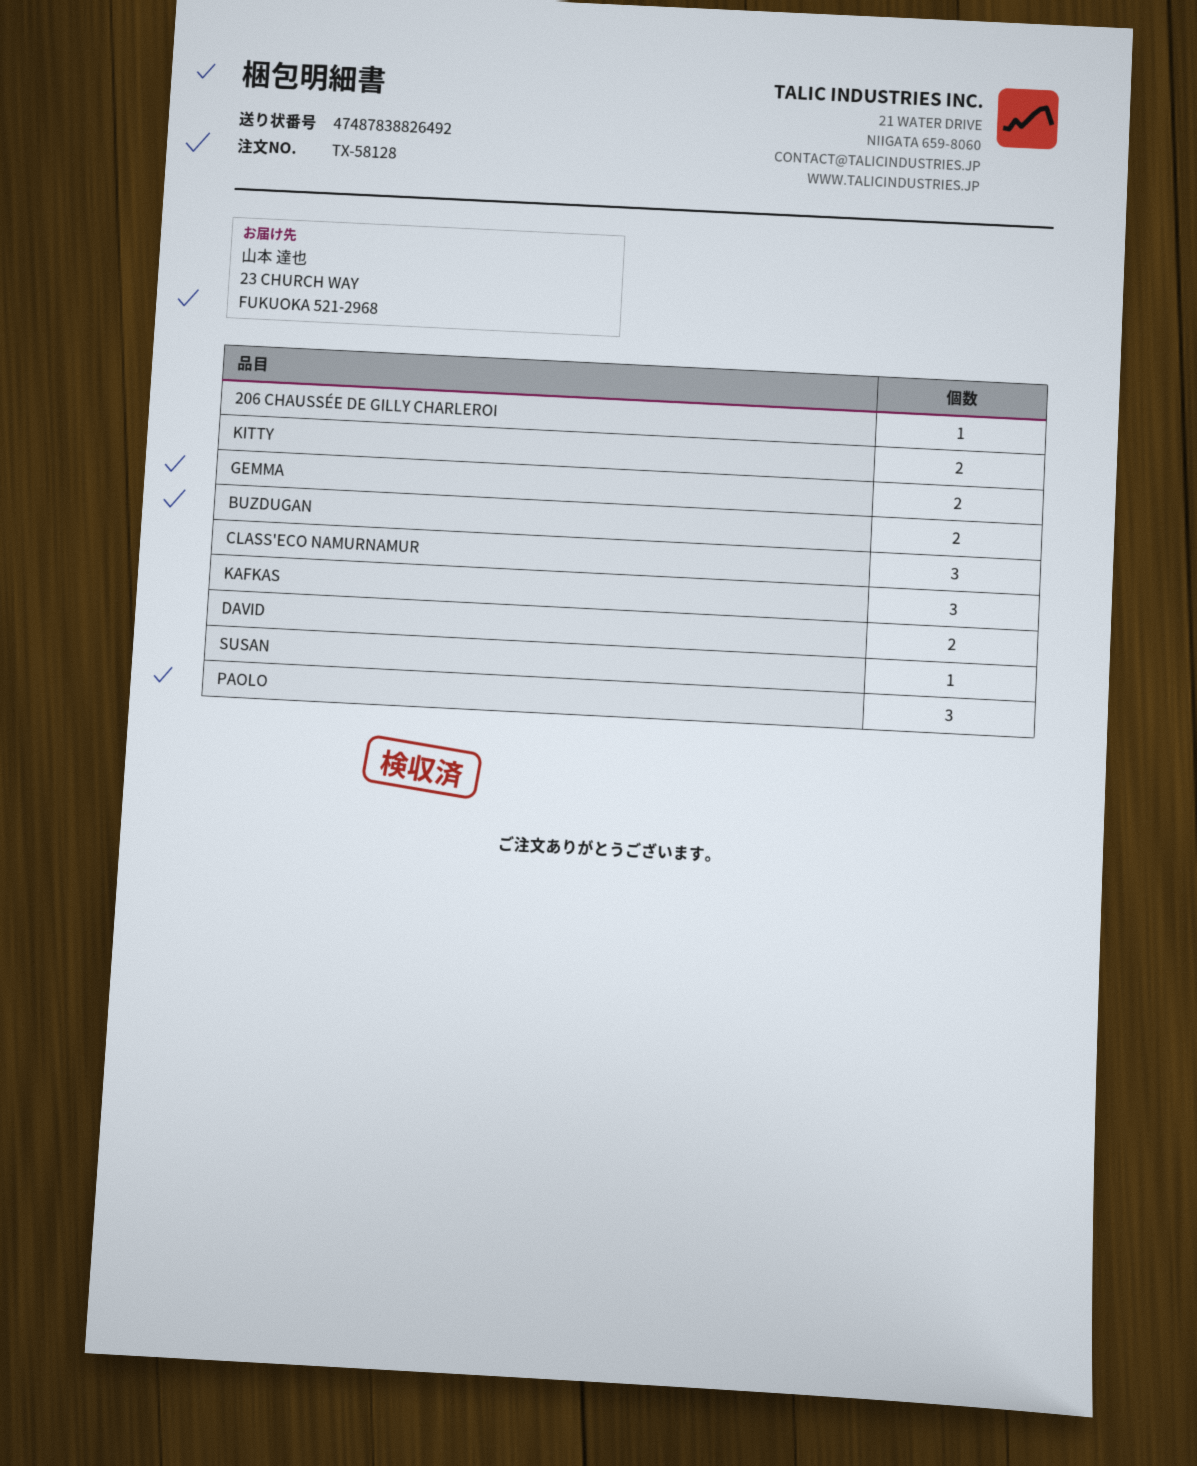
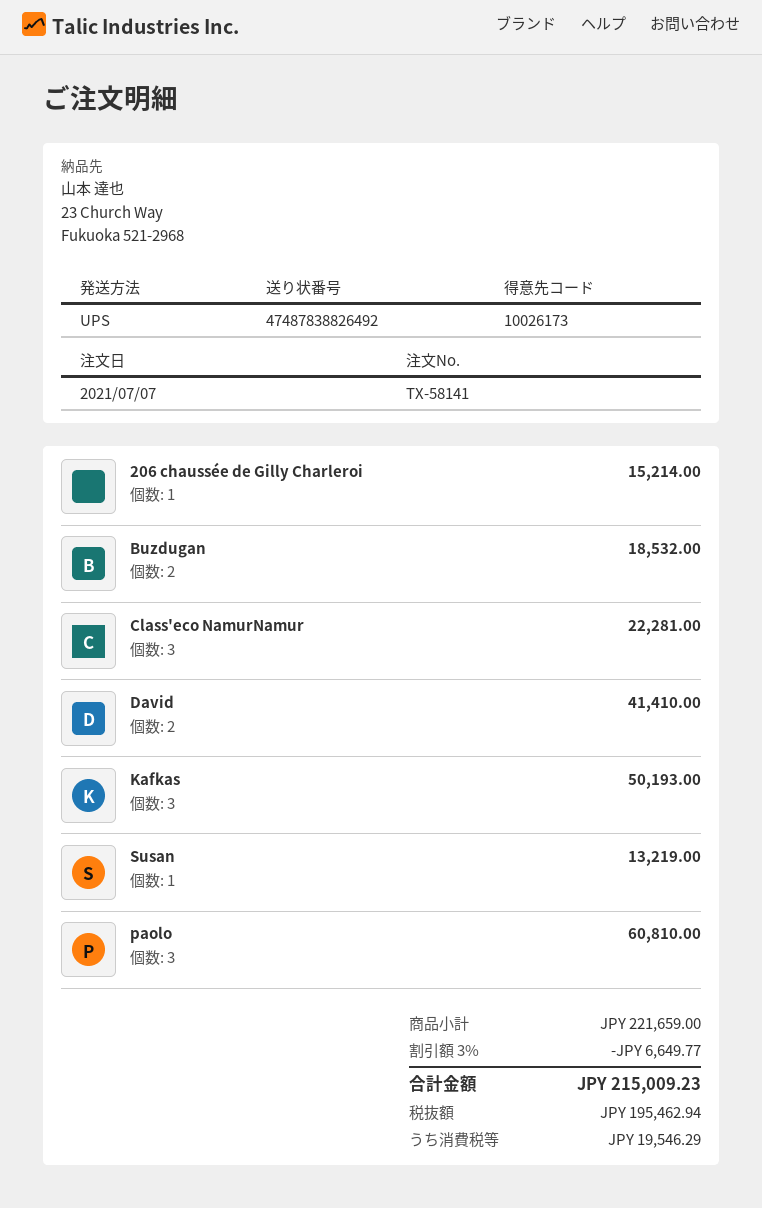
order number: TX-58128 -> TX-58141
KITTY: 2 -> none
GEMMA: 2 -> none

